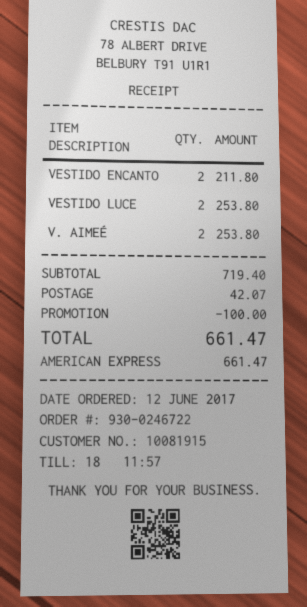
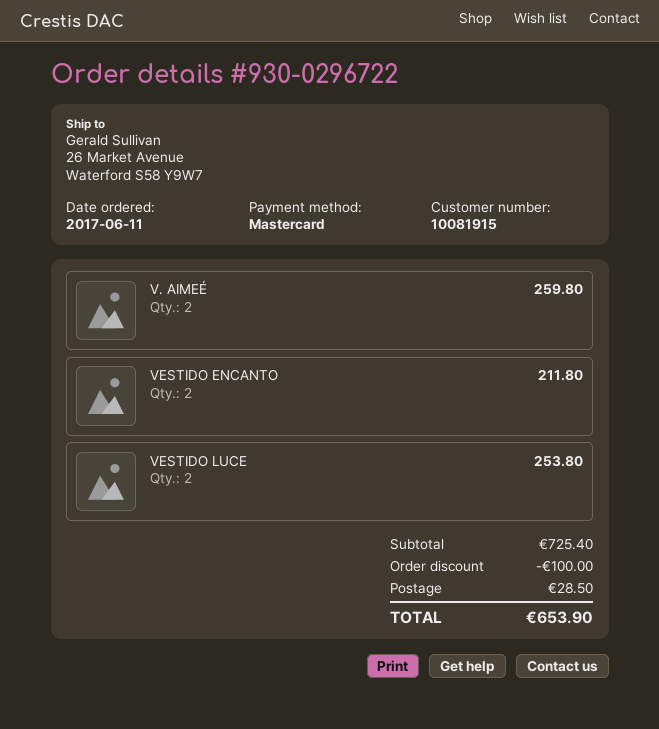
order number: 930-0246722 -> 930-0296722
order date: 2017-06-12 -> 2017-06-11
payment method: American Express -> Mastercard
V. AIMEÉ: 2 for 253.80 -> 2 for 259.80
subtotal: 719.40 -> 725.40
shipping: 42.07 -> 28.50
total: 661.47 -> 653.90

